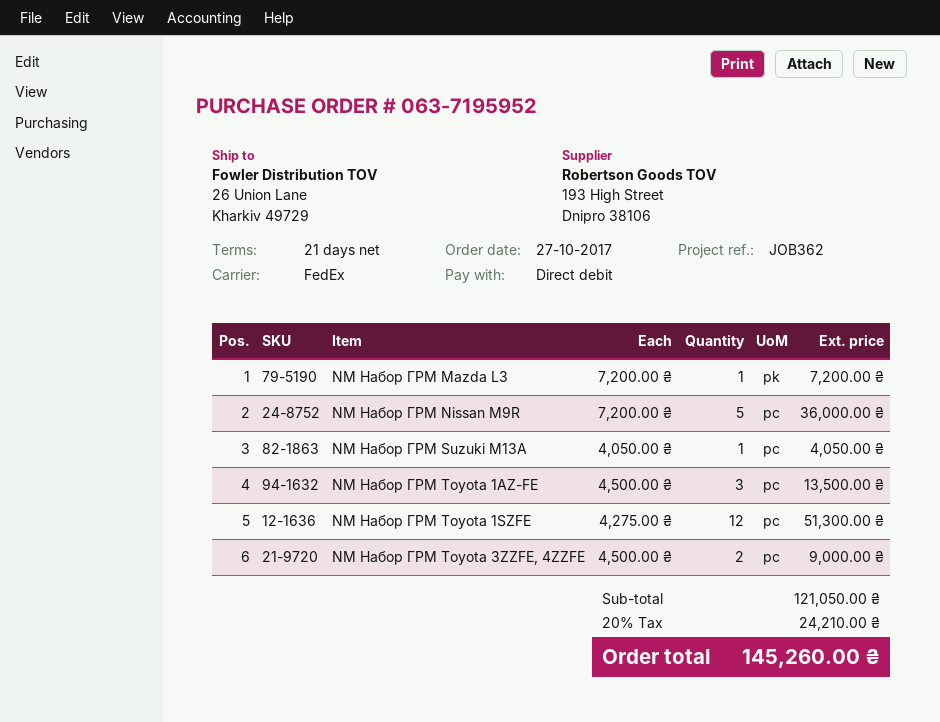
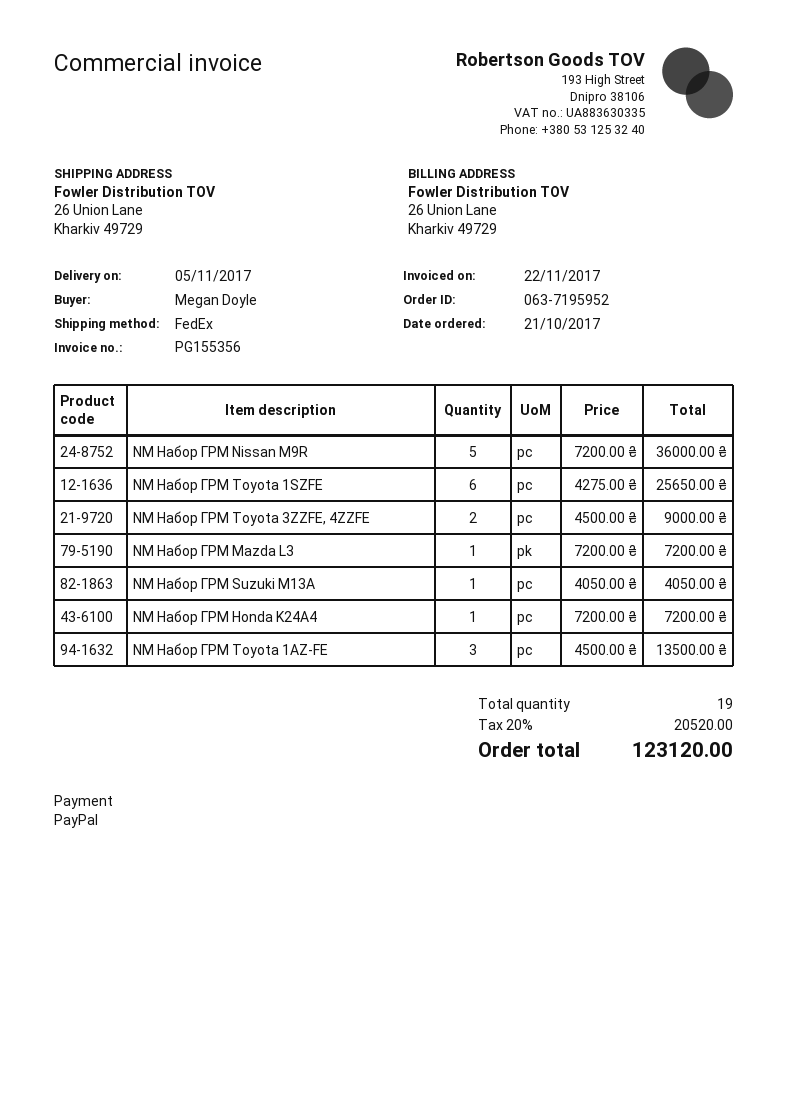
order date: 2017-10-27 -> 2017-10-21
payment method: direct debit -> PayPal
NM Набор ГРМ Toyota 1SZFE: 12 x 4275.00 = 51300.00 -> 6 x 4275.00 = 25650.00
NM Набор ГРМ Honda K24A4: none -> 1 x 7200.00 = 7200.00
tax: 20% = 24210.00 -> 20% = 20520.00
total: 145260.00 -> 123120.00

